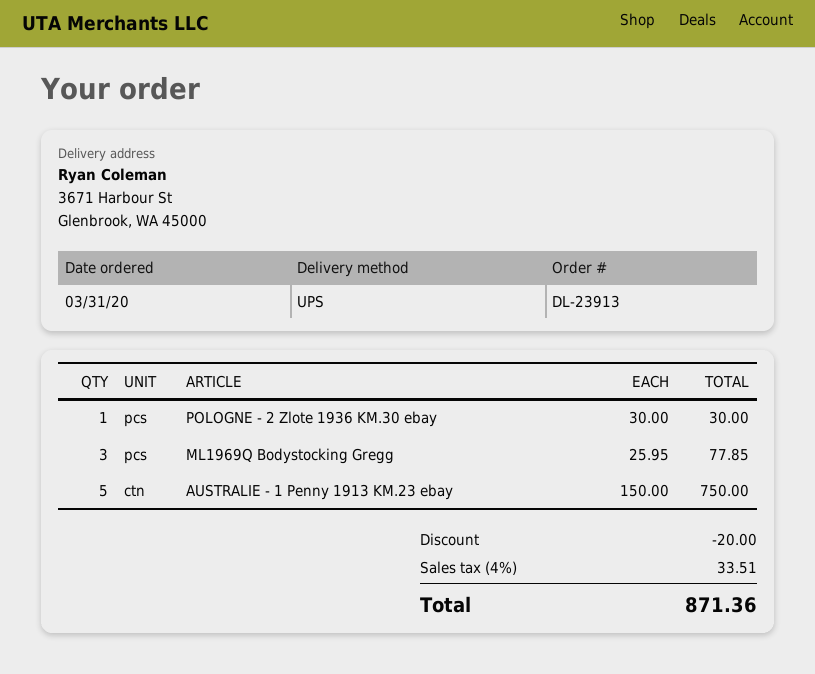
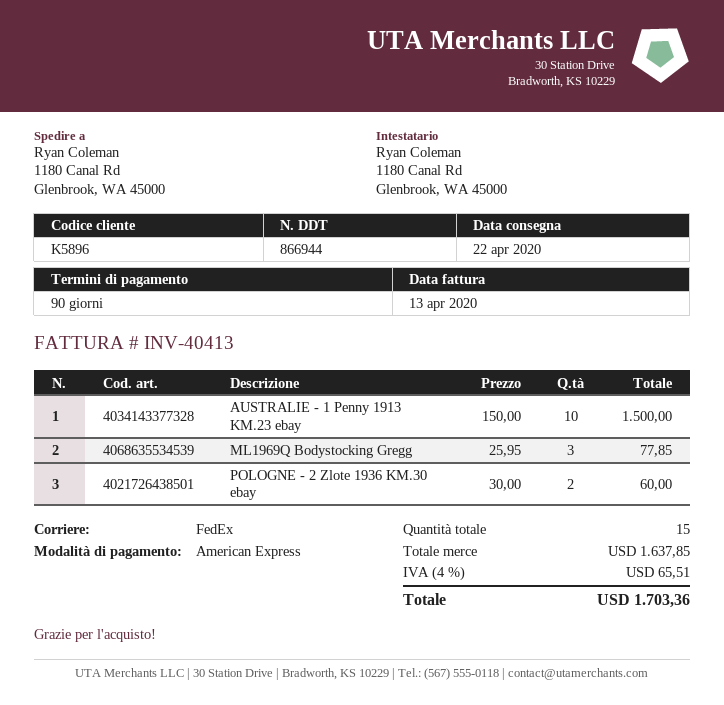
shipping method: UPS -> FedEx
ship to: 3671 Harbour St, Glenbrook, WA 45000 -> 1180 Canal Rd, Glenbrook, WA 45000
POLOGNE - 2 Zlote 1936 KM.30 ebay: 1 x 30.00 = 30.00 -> 2 x 30.00 = 60.00
AUSTRALIE - 1 Penny 1913 KM.23 ebay: 5 x 150.00 = 750.00 -> 10 x 150.00 = 1500.00
discount: 20.00 -> none
tax: 4% = 33.51 -> 4% = 65.51
total: 871.36 -> 1703.36

